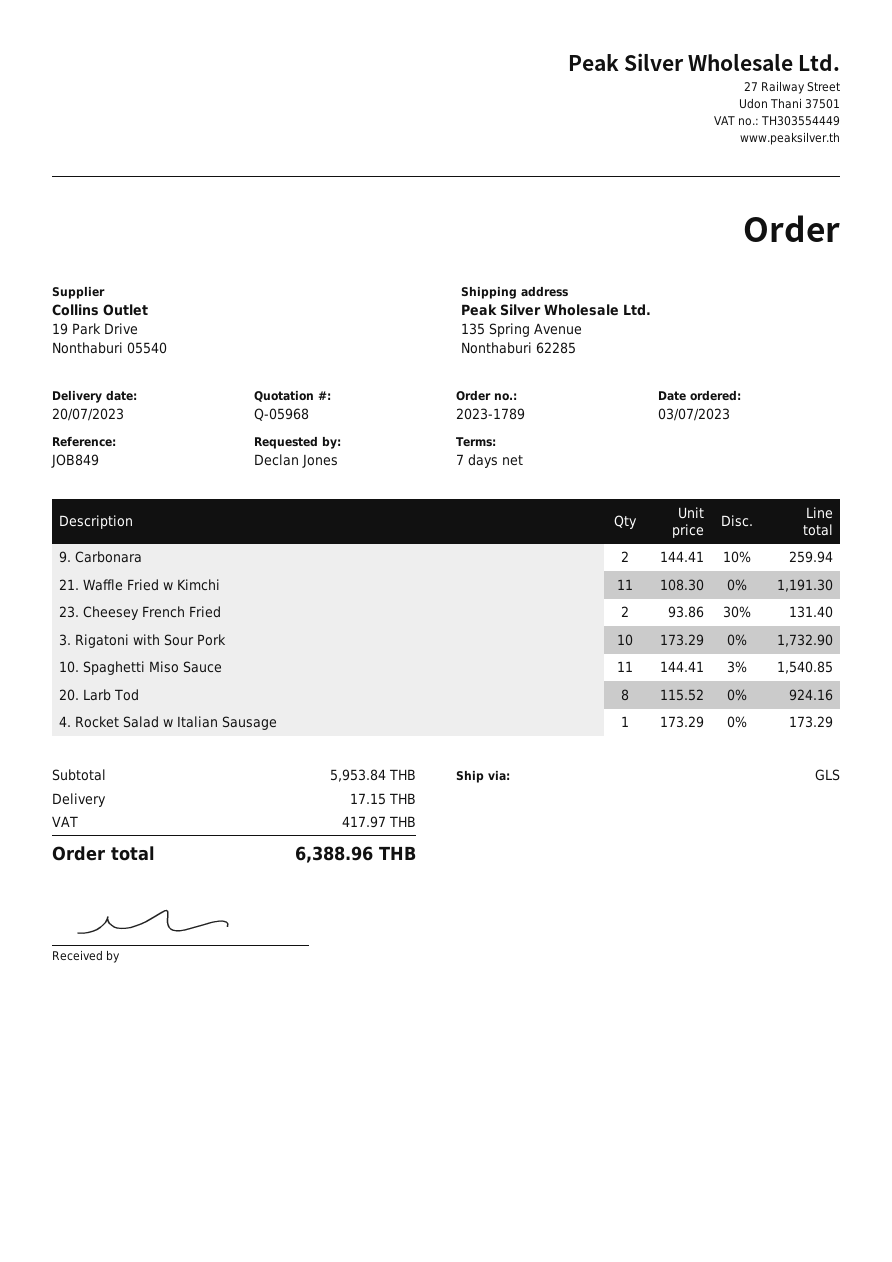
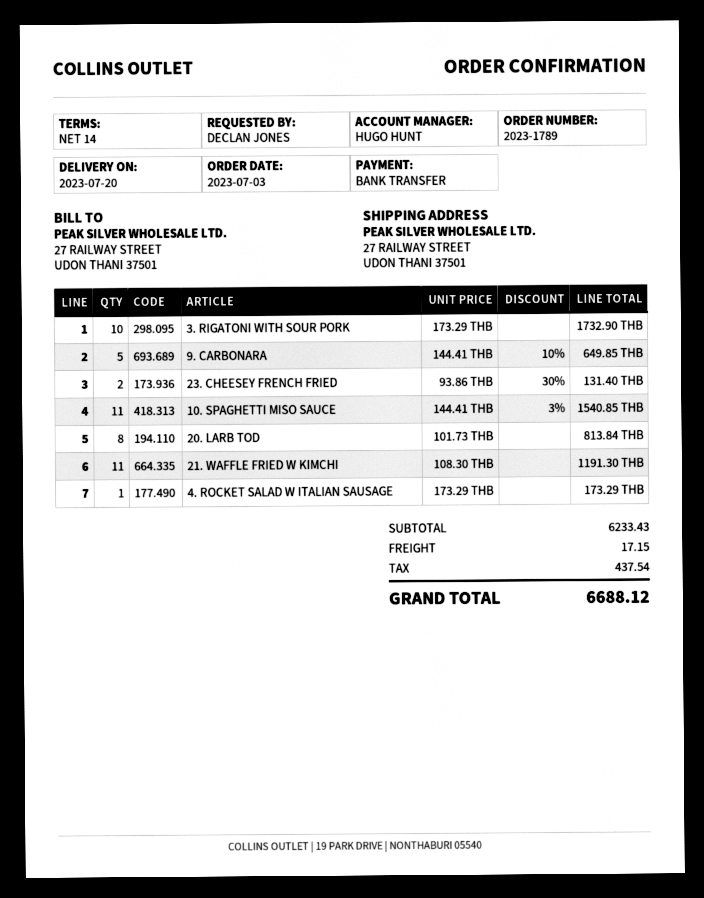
payment terms: 7 days -> 14 days
ship to: 135 Spring Avenue, Nonthaburi 62285 -> 27 RAILWAY STREET, UDON THANI 37501
9. Carbonara: 2 x 144.41 - 10% = 259.94 -> 5 x 144.41 - 10% = 649.85
20. Larb Tod: 8 x 115.52 = 924.16 -> 8 x 101.73 = 813.84
subtotal: 5953.84 -> 6233.43
tax: 417.97 -> 437.54
total: 6388.96 -> 6688.12

